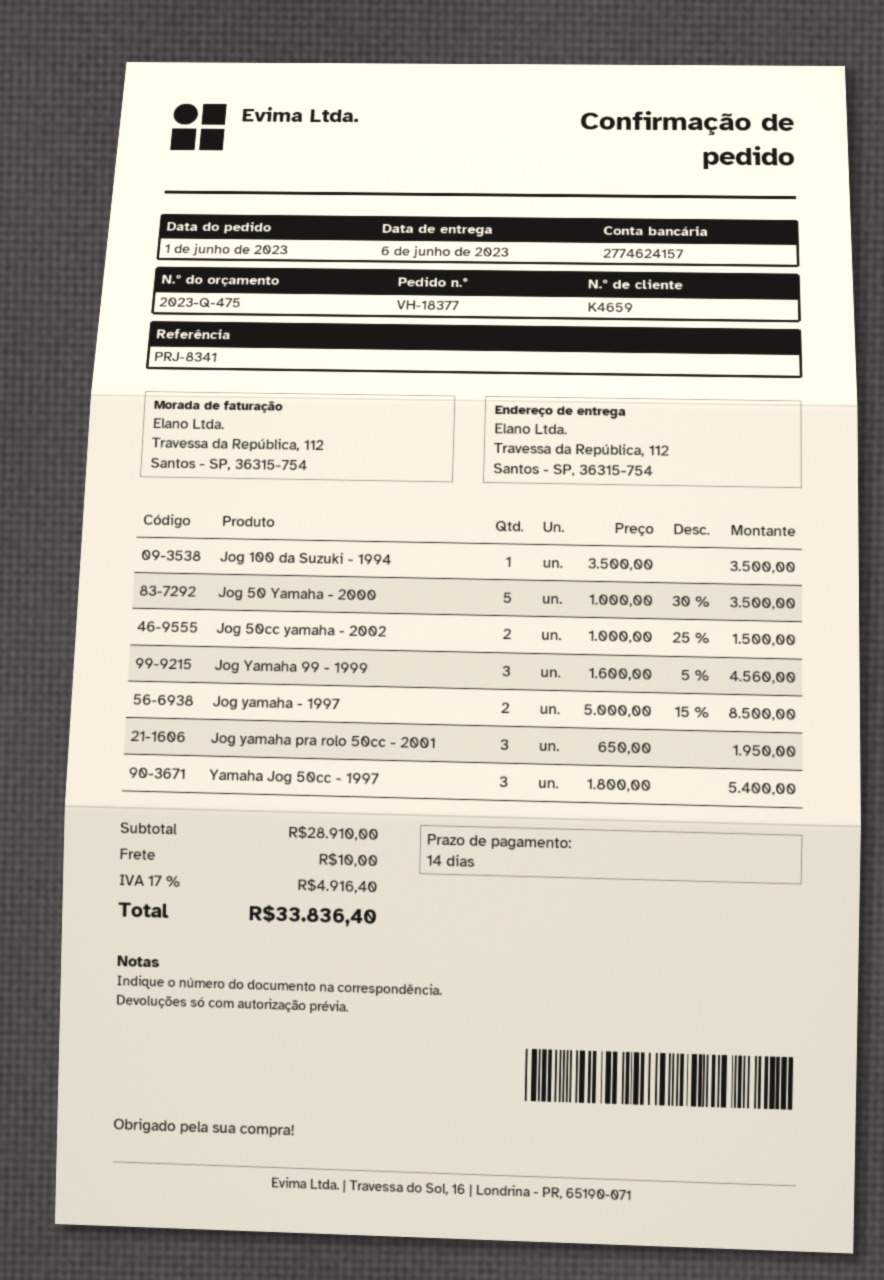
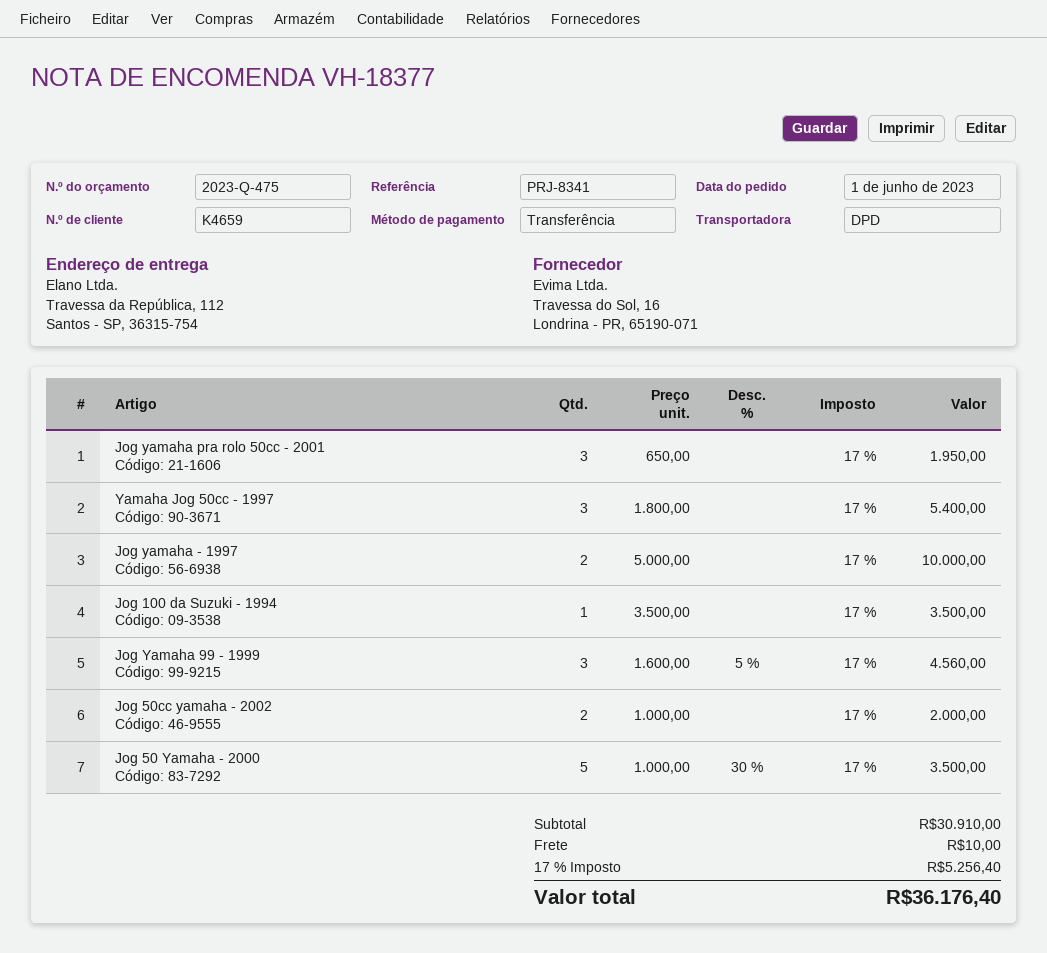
Jog 50cc yamaha - 2002: 2 x 1000.00 - 25% = 1500.00 -> 2 x 1000.00 = 2000.00
Jog yamaha - 1997: 2 x 5000.00 - 15% = 8500.00 -> 2 x 5000.00 = 10000.00
subtotal: 28910.00 -> 30910.00
tax: 17% = 4916.40 -> 17% = 5256.40
total: 33836.40 -> 36176.40

